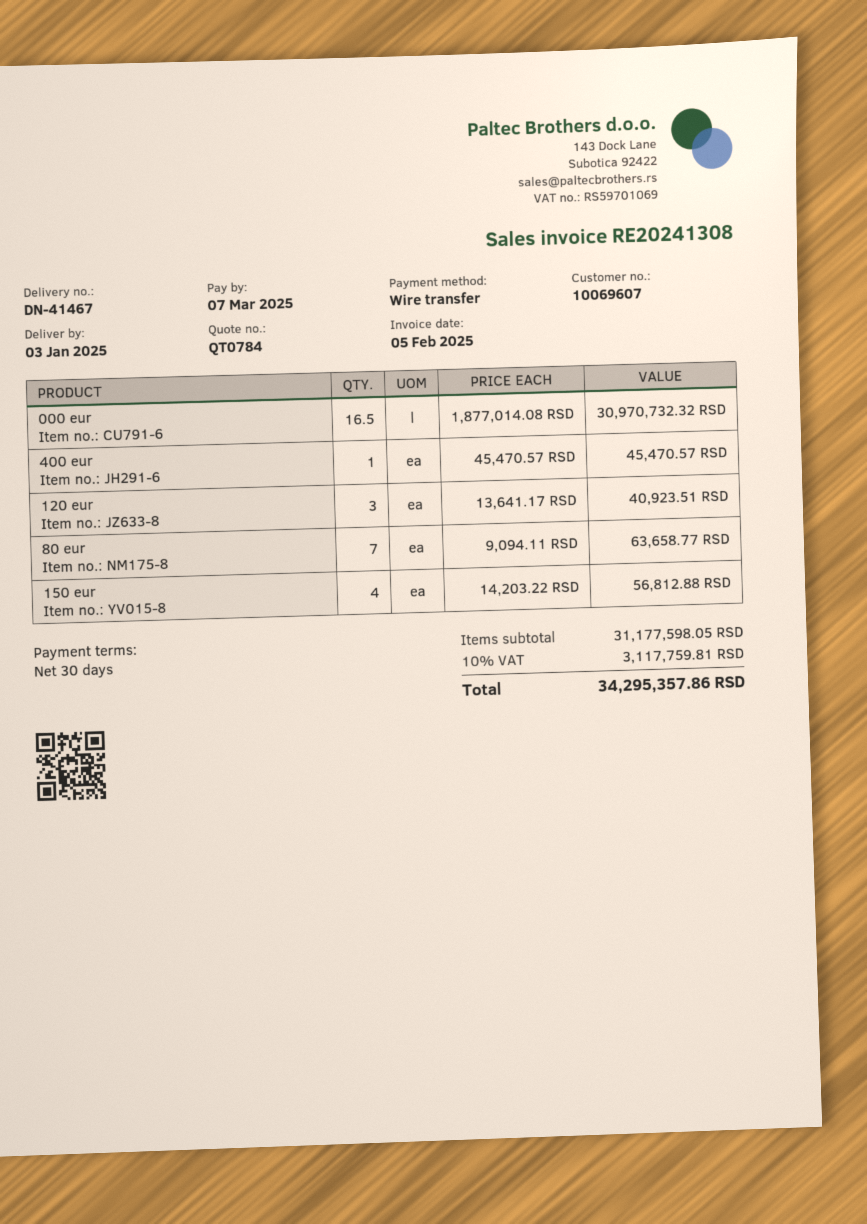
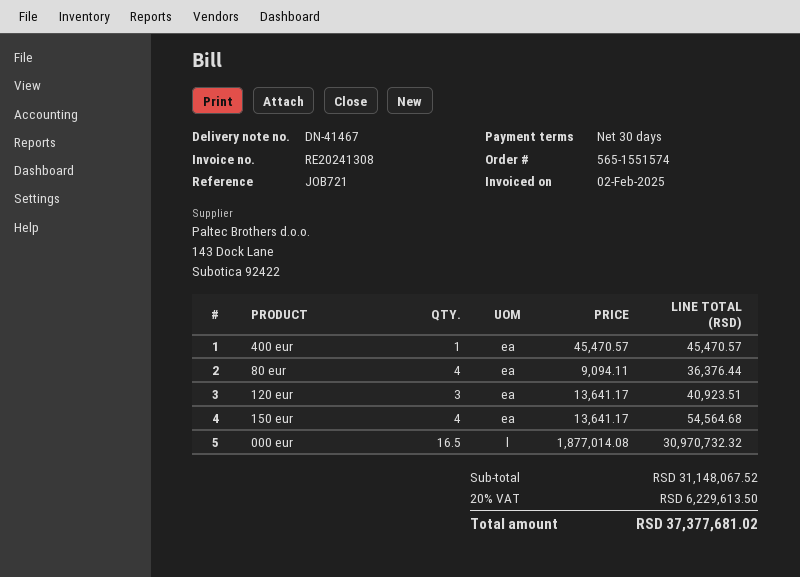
invoice date: 2025-02-05 -> 2025-02-02
80 eur: 7 x 9094.11 = 63658.77 -> 4 x 9094.11 = 36376.44
150 eur: 4 x 14203.22 = 56812.88 -> 4 x 13641.17 = 54564.68
subtotal: 31177598.05 -> 31148067.52
tax: 10% = 3117759.81 -> 20% = 6229613.50
total: 34295357.86 -> 37377681.02

